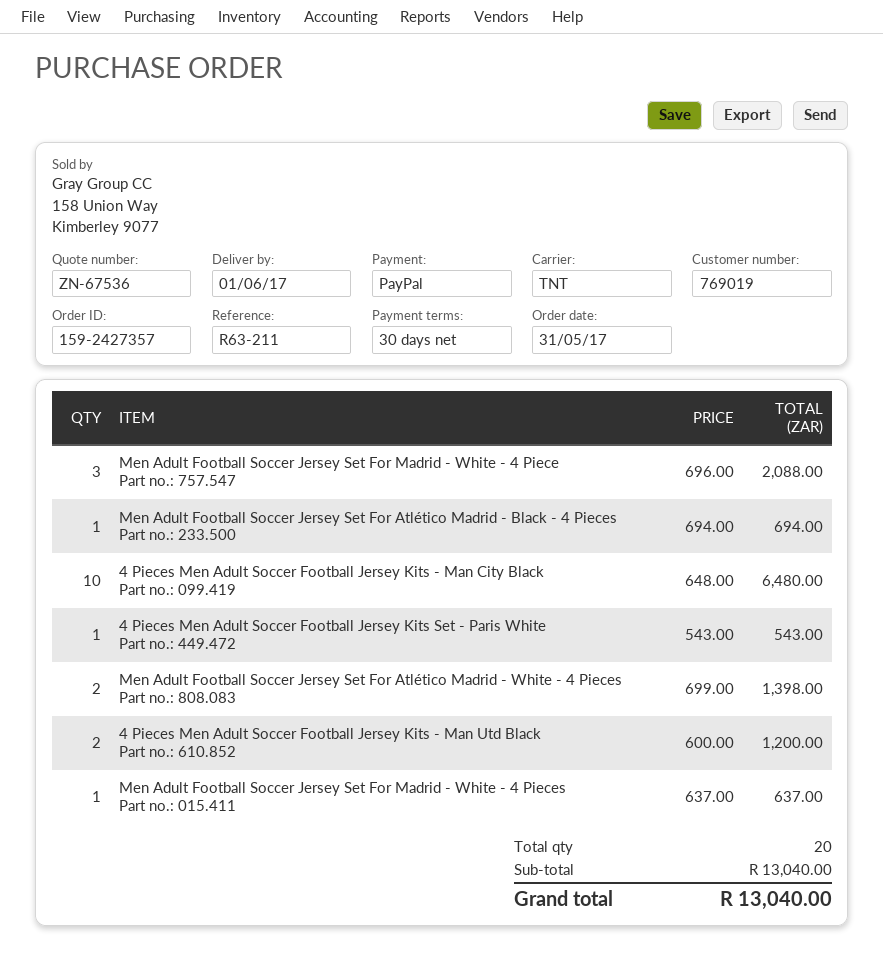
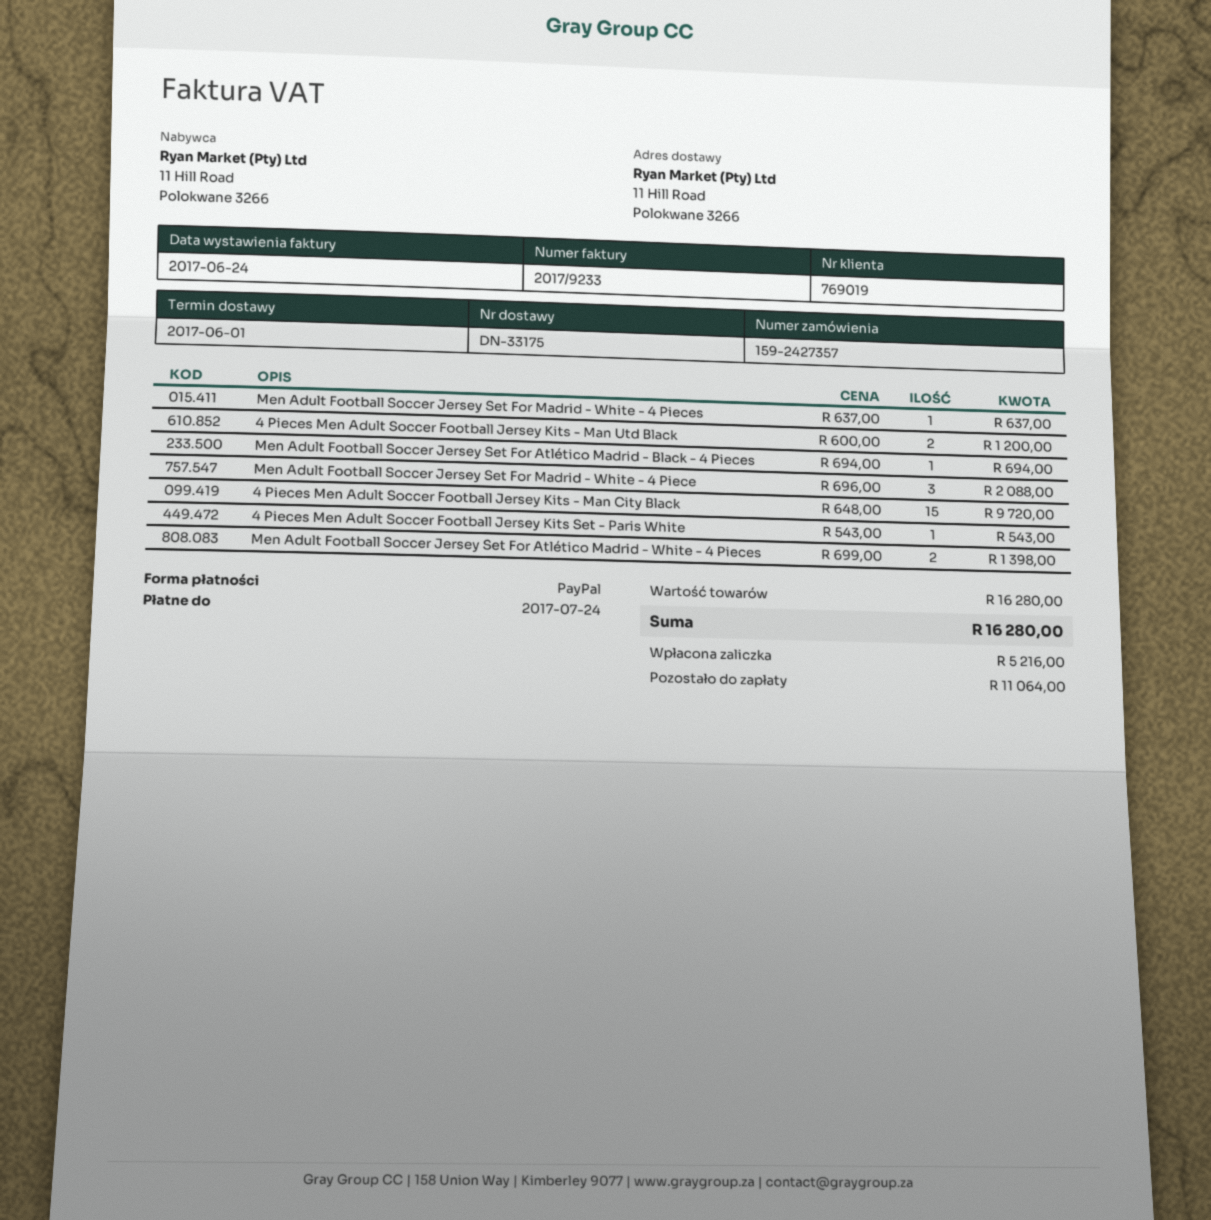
4 Pieces Men Adult Soccer Football Jersey Kits - Man City Black: 10 x 648.00 = 6480.00 -> 15 x 648.00 = 9720.00
subtotal: 13040.00 -> 16280.00
total: 13040.00 -> 16280.00

